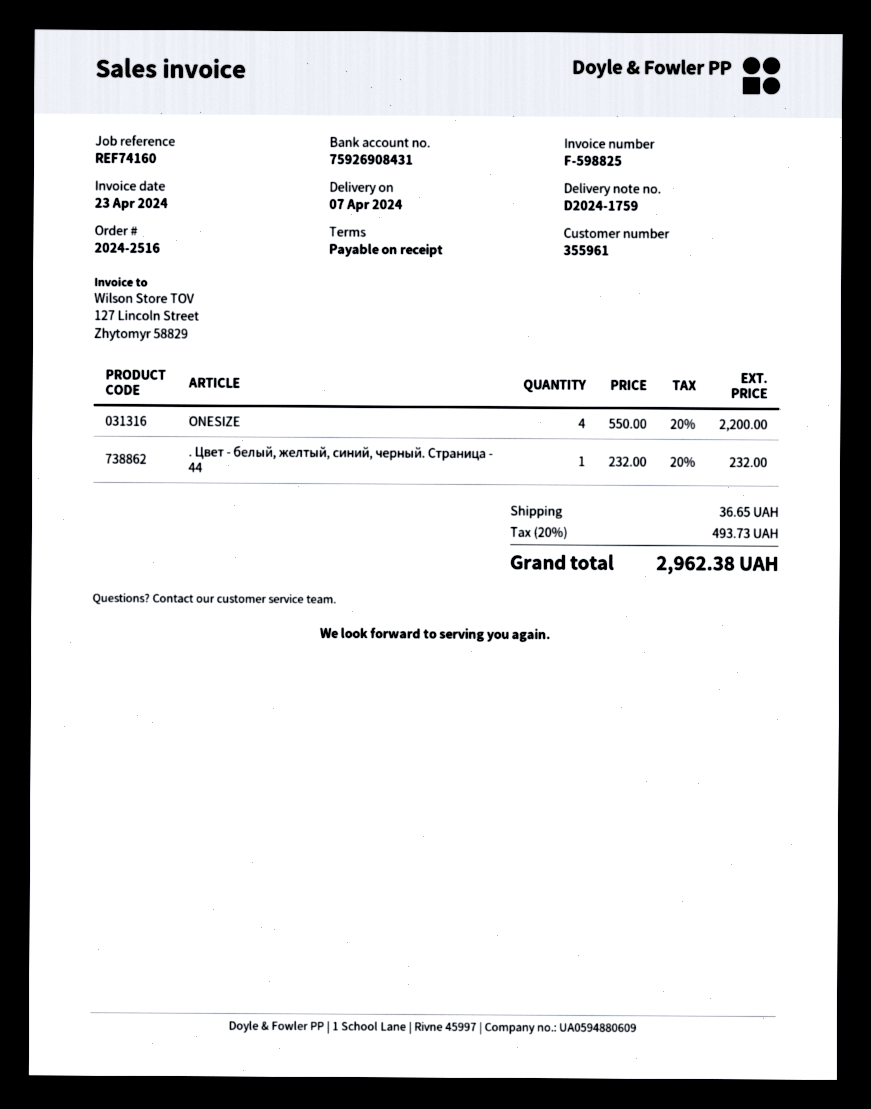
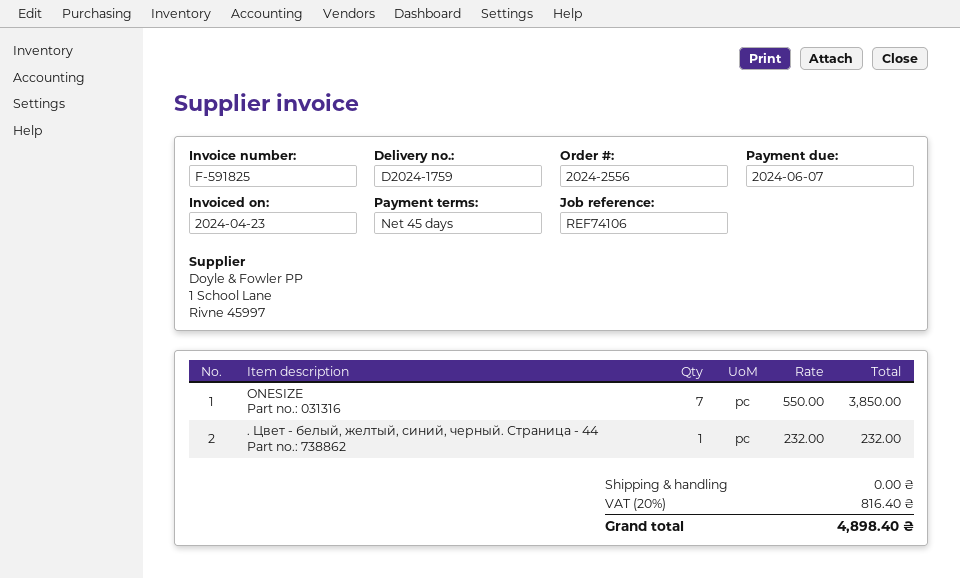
order number: 2024-2516 -> 2024-2556
invoice number: F-598825 -> F-591825
payment terms: on receipt -> 45 days
reference: REF74160 -> REF74106
ONESIZE: 4 x 550.00 = 2200.00 -> 7 x 550.00 = 3850.00
shipping: 36.65 -> 0.00
tax: 20% = 493.73 -> 20% = 816.40
total: 2962.38 -> 4898.40

